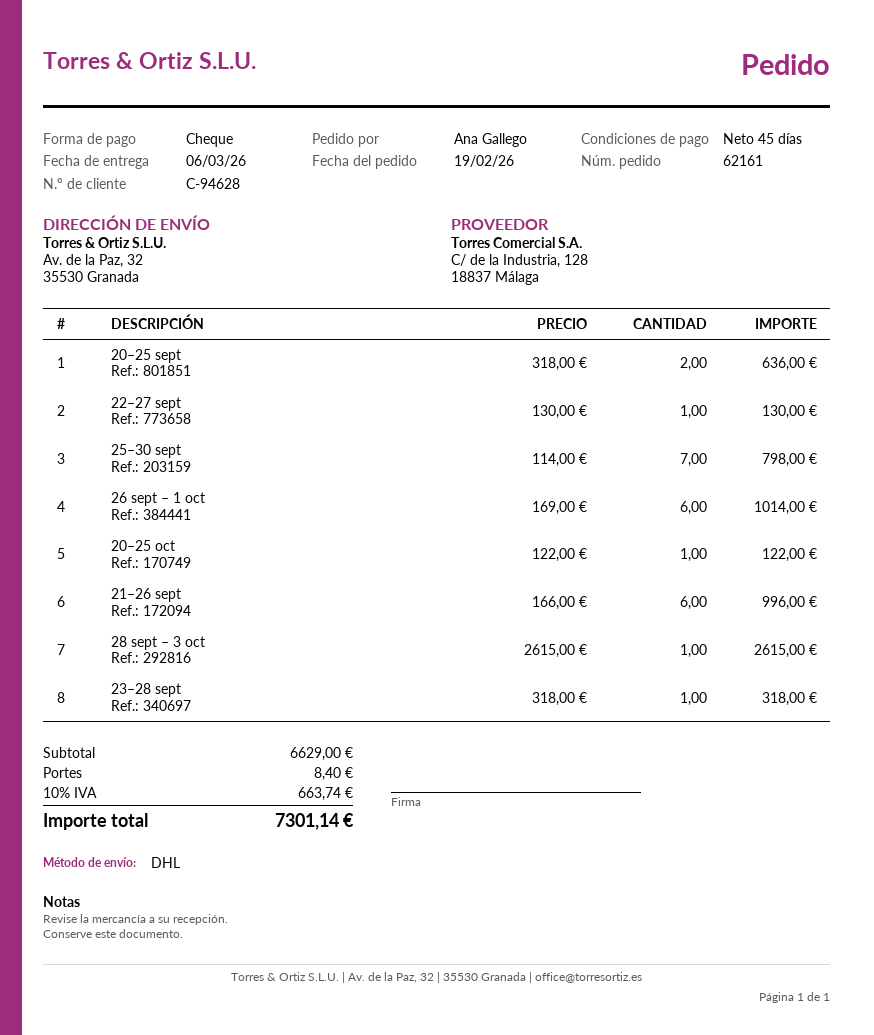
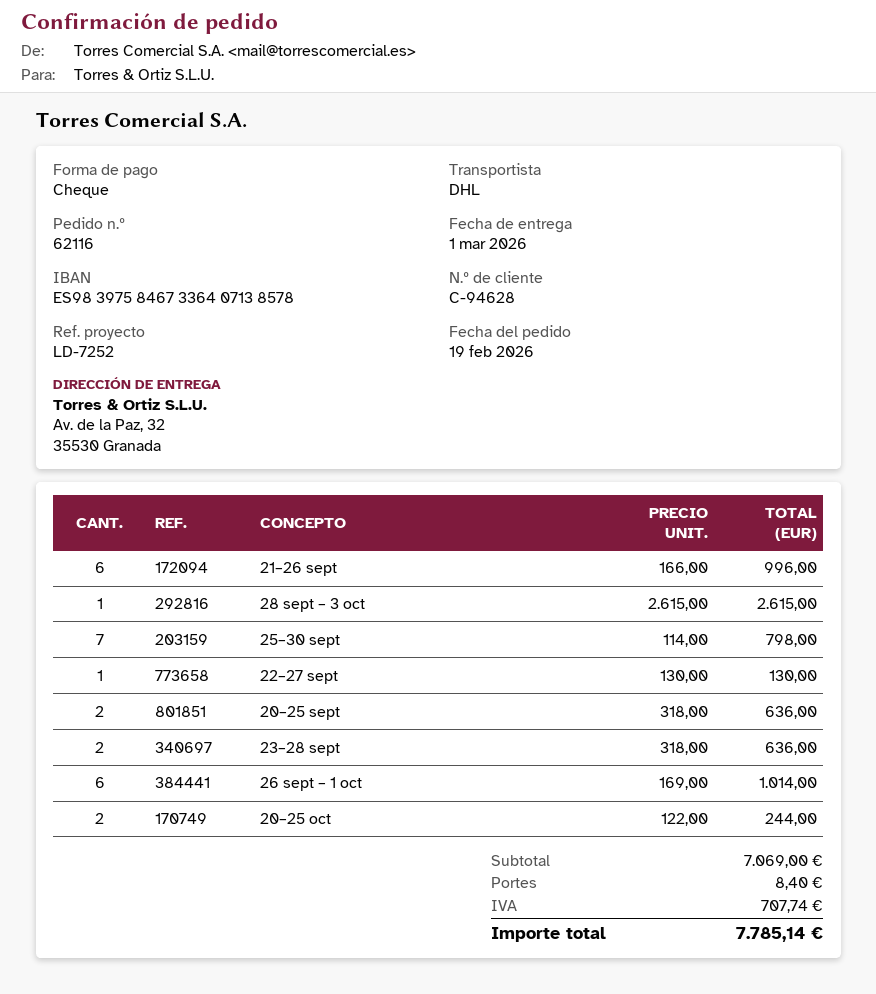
order number: 62161 -> 62116
delivery date: 2026-03-06 -> 2026-03-01
20–25 oct: 1 x 122.00 = 122.00 -> 2 x 122.00 = 244.00
23–28 sept: 1 x 318.00 = 318.00 -> 2 x 318.00 = 636.00
subtotal: 6629.00 -> 7069.00
tax: 663.74 -> 707.74
total: 7301.14 -> 7785.14

